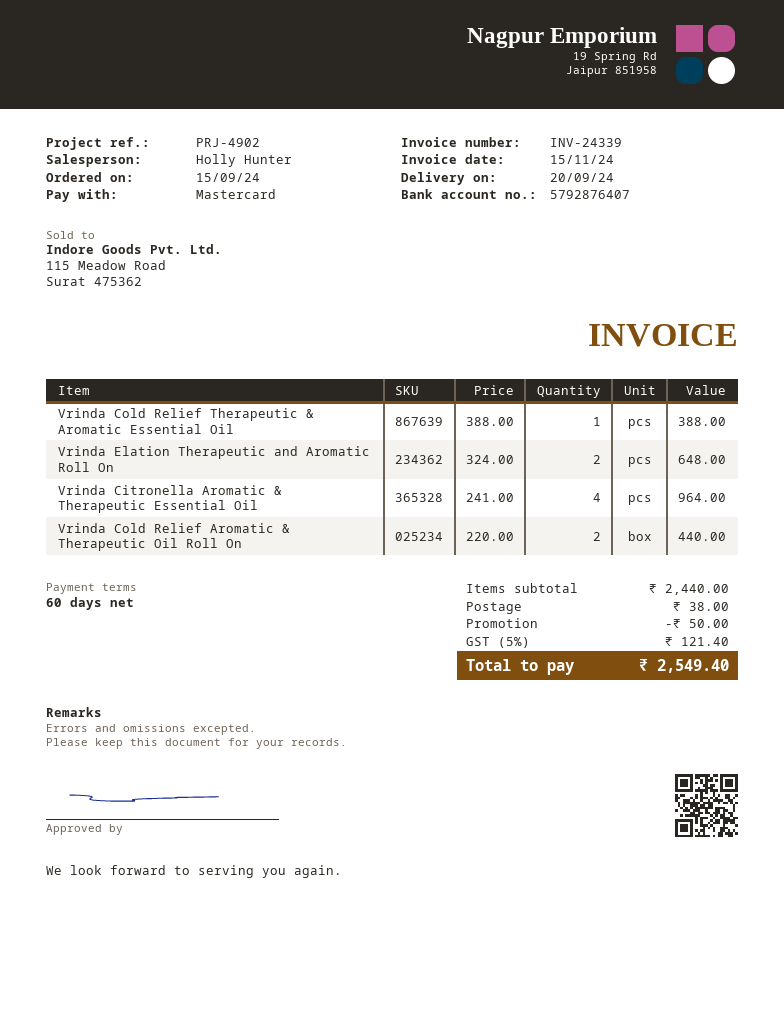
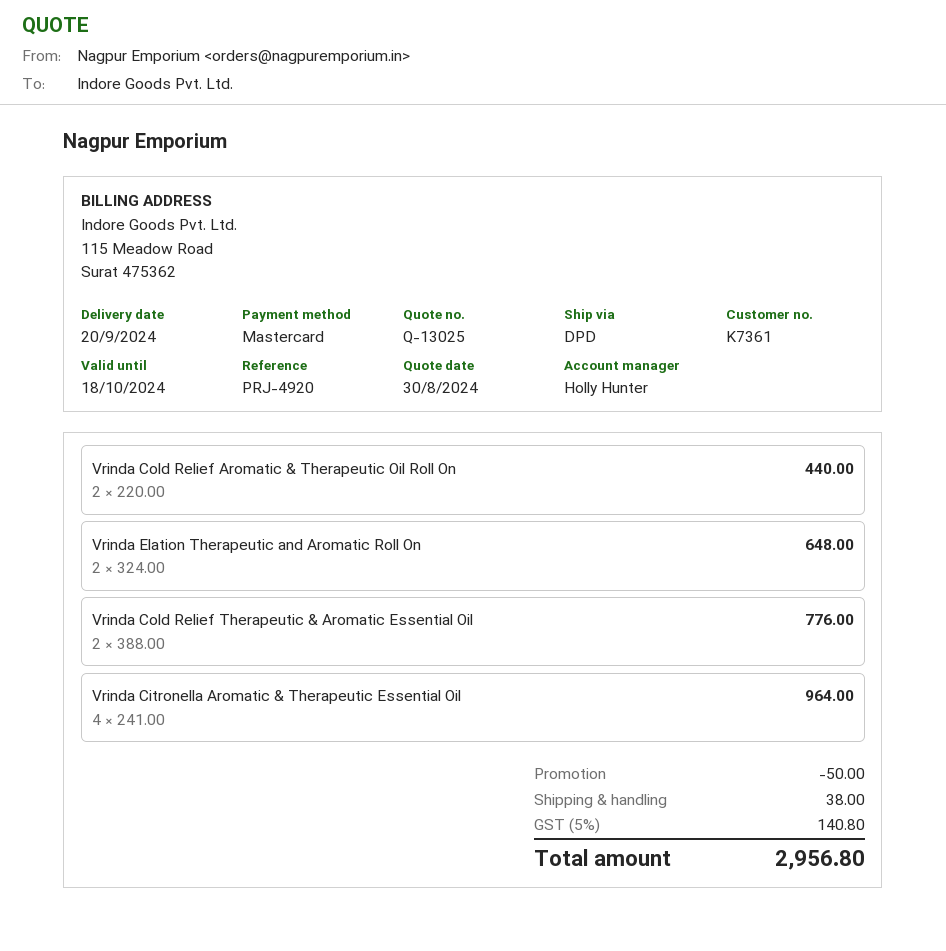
reference: PRJ-4902 -> PRJ-4920
Vrinda Cold Relief Therapeutic & Aromatic Essential Oil: 1 x 388.00 = 388.00 -> 2 x 388.00 = 776.00
tax: 5% = 121.40 -> 5% = 140.80
total: 2549.40 -> 2956.80

